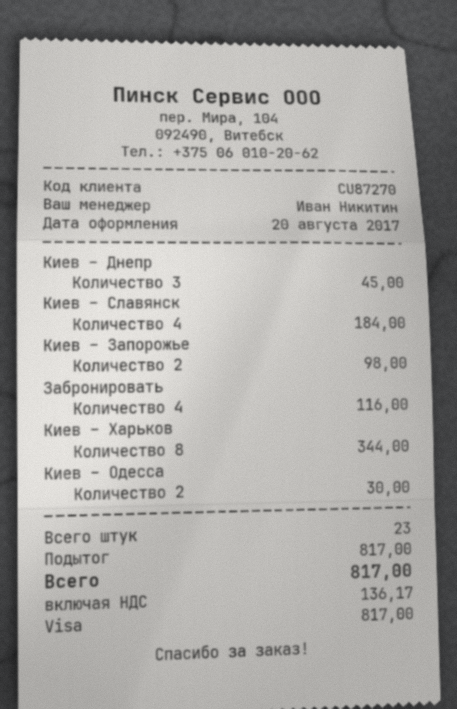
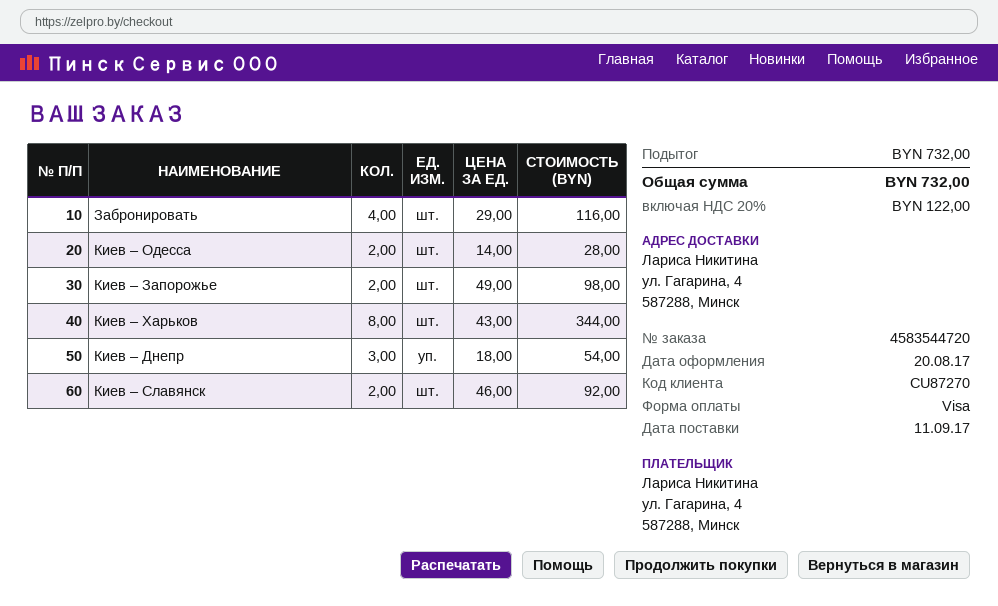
Киев – Днепр: 3 for 45.00 -> 3 for 54.00
Киев – Славянск: 4 for 184.00 -> 2 for 92.00
Киев – Одесса: 2 for 30.00 -> 2 for 28.00
subtotal: 817.00 -> 732.00
tax: 136.17 -> 122.00
total: 817.00 -> 732.00

